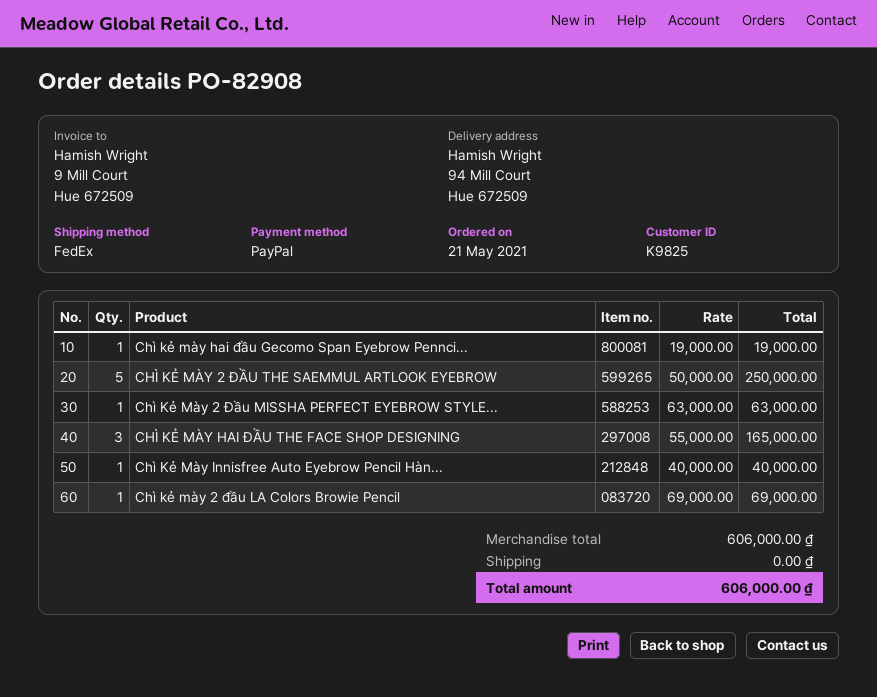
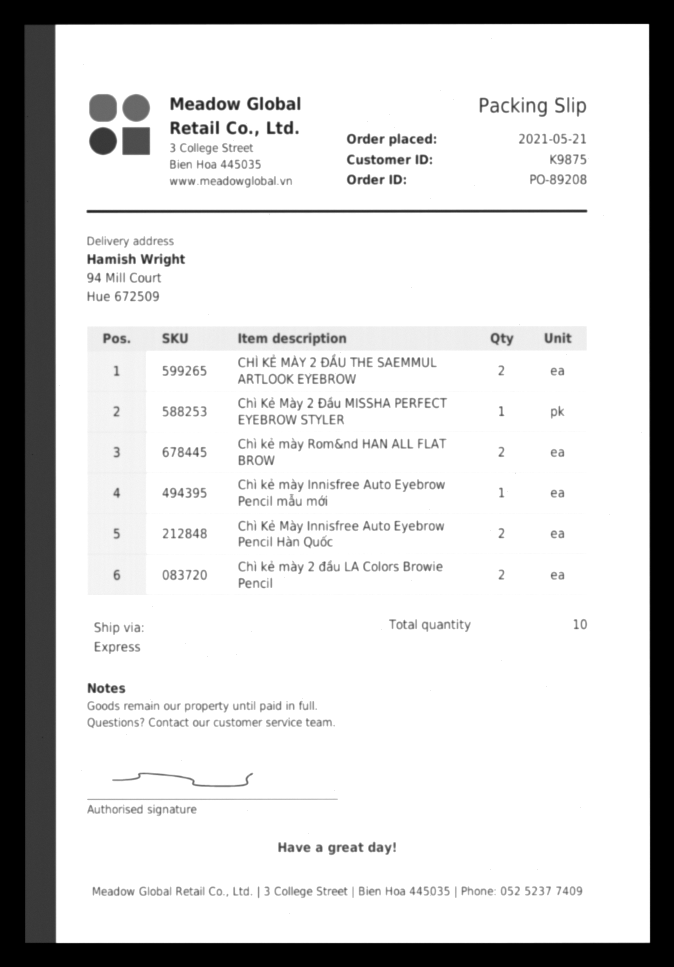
order number: PO-82908 -> PO-89208
customer number: K9825 -> K9875
shipping method: FedEx -> express
Chì kẻ mày hai đầu Gecomo Span Eyebrow Pennci...: 1 -> none
CHÌ KẺ MÀY 2 ĐẦU THE SAEMMUL ARTLOOK EYEBROW: 5 -> 2
CHÌ KẺ MÀY HAI ĐẦU THE FACE SHOP DESIGNING: 3 -> none
Chì Kẻ Mày Innisfree Auto Eyebrow Pencil Hàn...: 1 -> 2
Chì kẻ mày 2 đầu LA Colors Browie Pencil: 1 -> 2
Chì kẻ mày Rom&nd HAN ALL FLAT BROW: none -> 2
Chì kẻ mày Innisfree Auto Eyebrow Pencil mẫu mới: none -> 1

